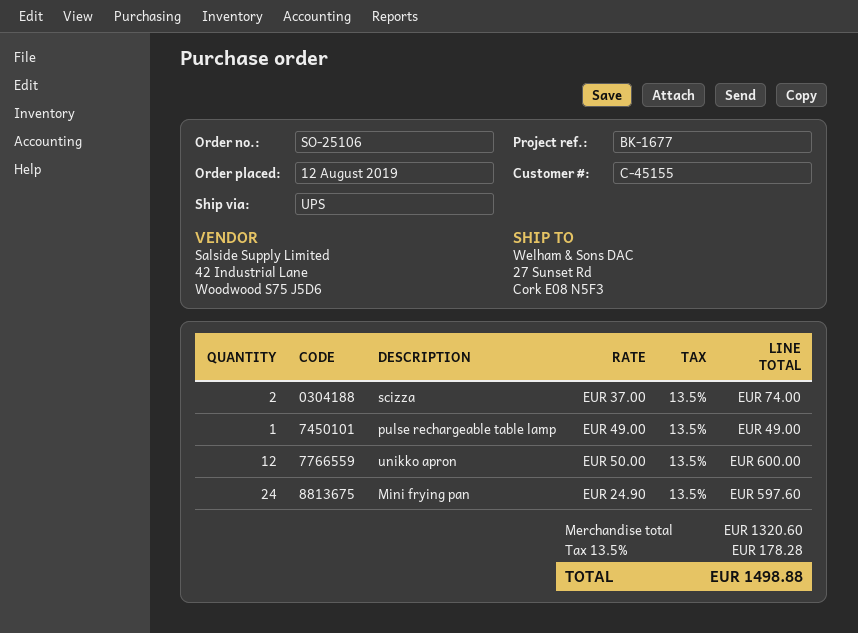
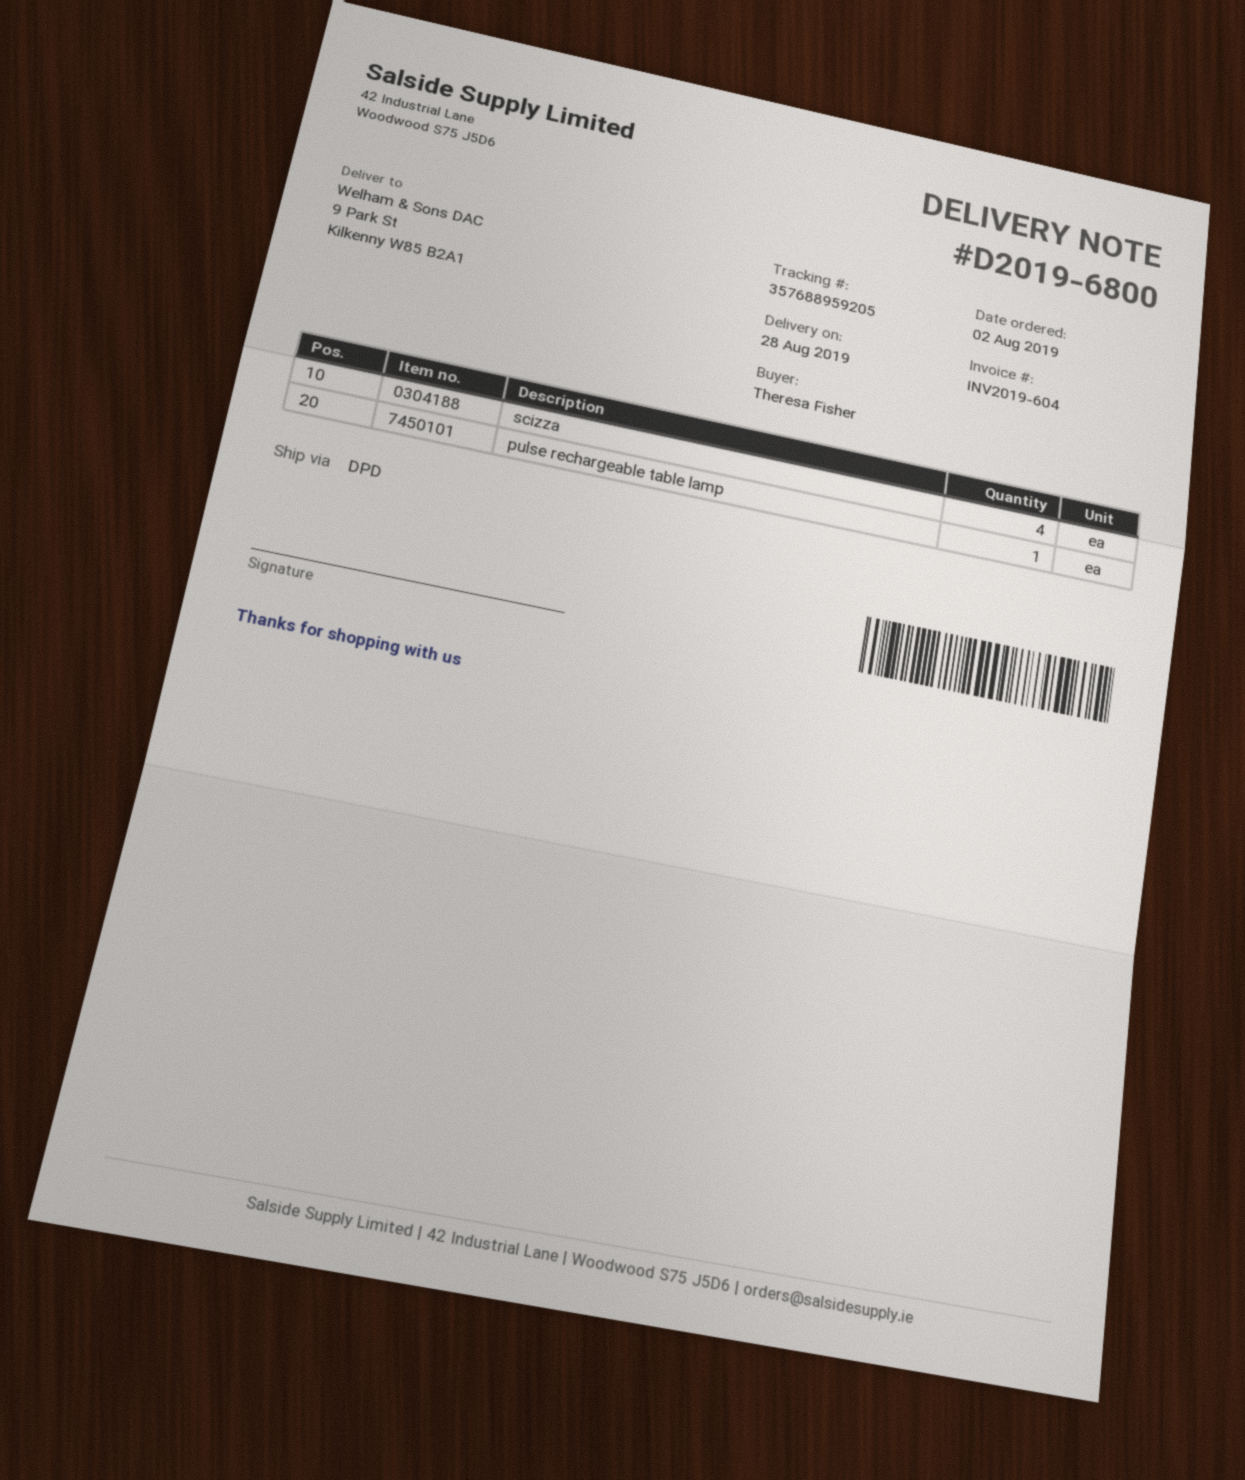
order date: 2019-08-12 -> 2019-08-02
shipping method: UPS -> DPD
ship to: 27 Sunset Rd, Cork E08 N5F3 -> 9 Park St, Kilkenny W85 B2A1
scizza: 2 -> 4
unikko apron: 12 -> none
Mini frying pan: 24 -> none

